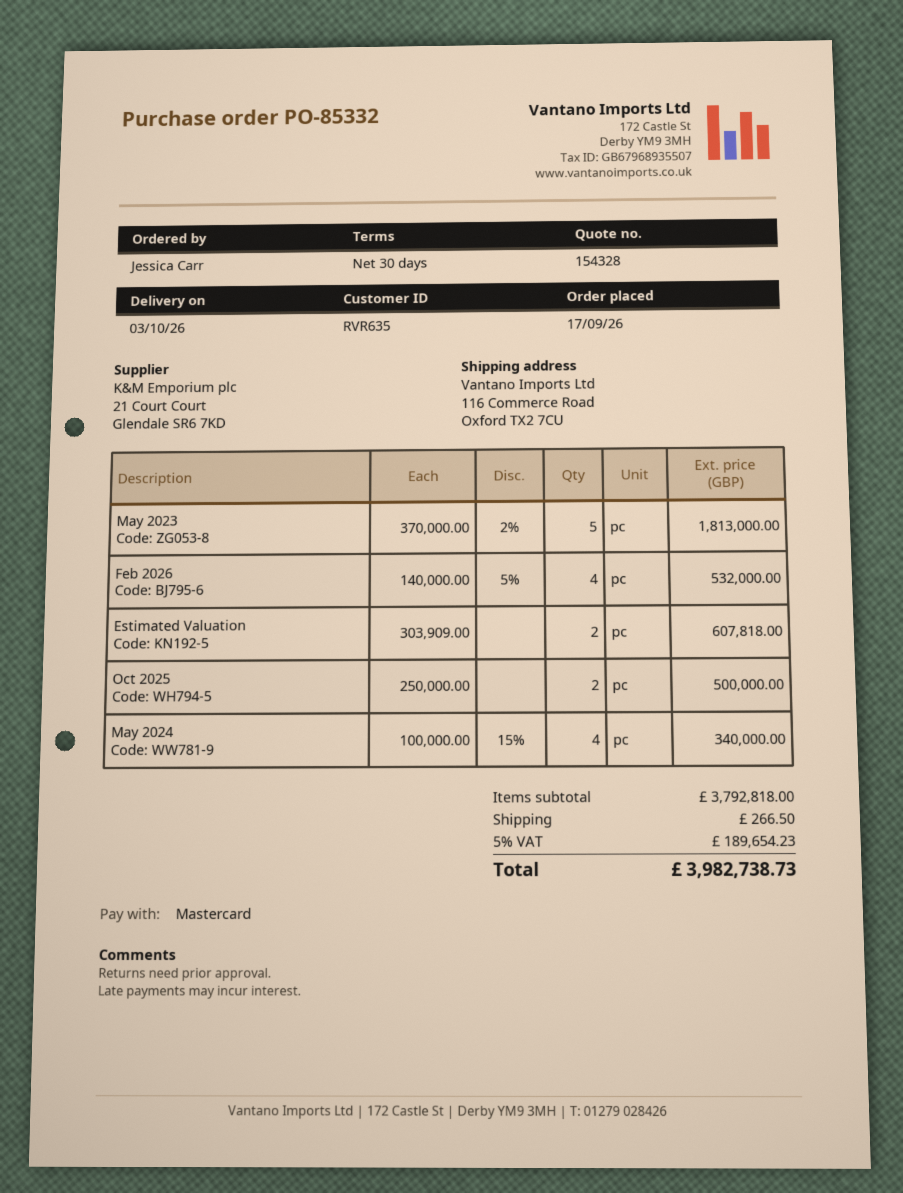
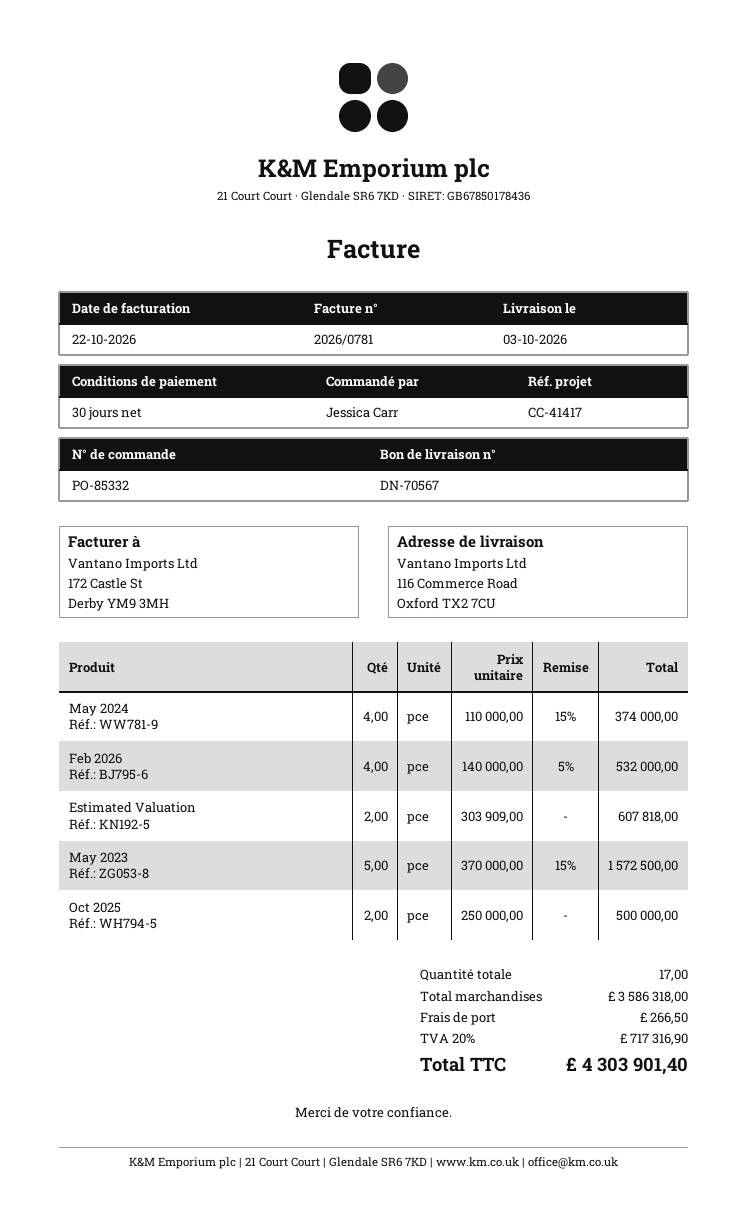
May 2023: 5 x 370000.00 - 2% = 1813000.00 -> 5 x 370000.00 - 15% = 1572500.00
May 2024: 4 x 100000.00 - 15% = 340000.00 -> 4 x 110000.00 - 15% = 374000.00
subtotal: 3792818.00 -> 3586318.00
tax: 5% = 189654.23 -> 20% = 717316.90
total: 3982738.73 -> 4303901.40

